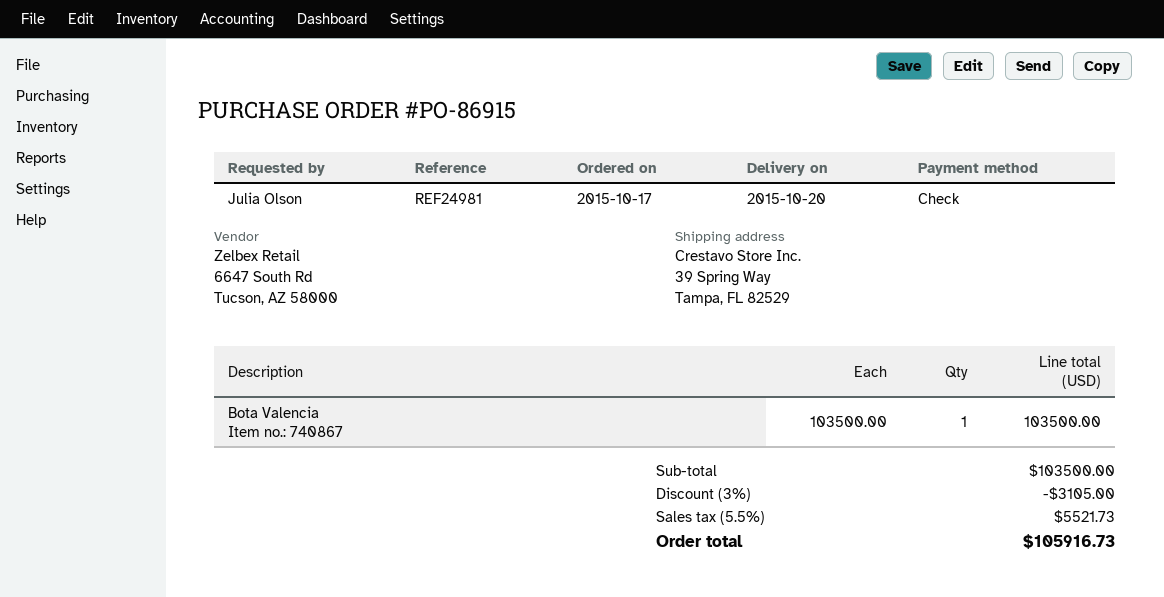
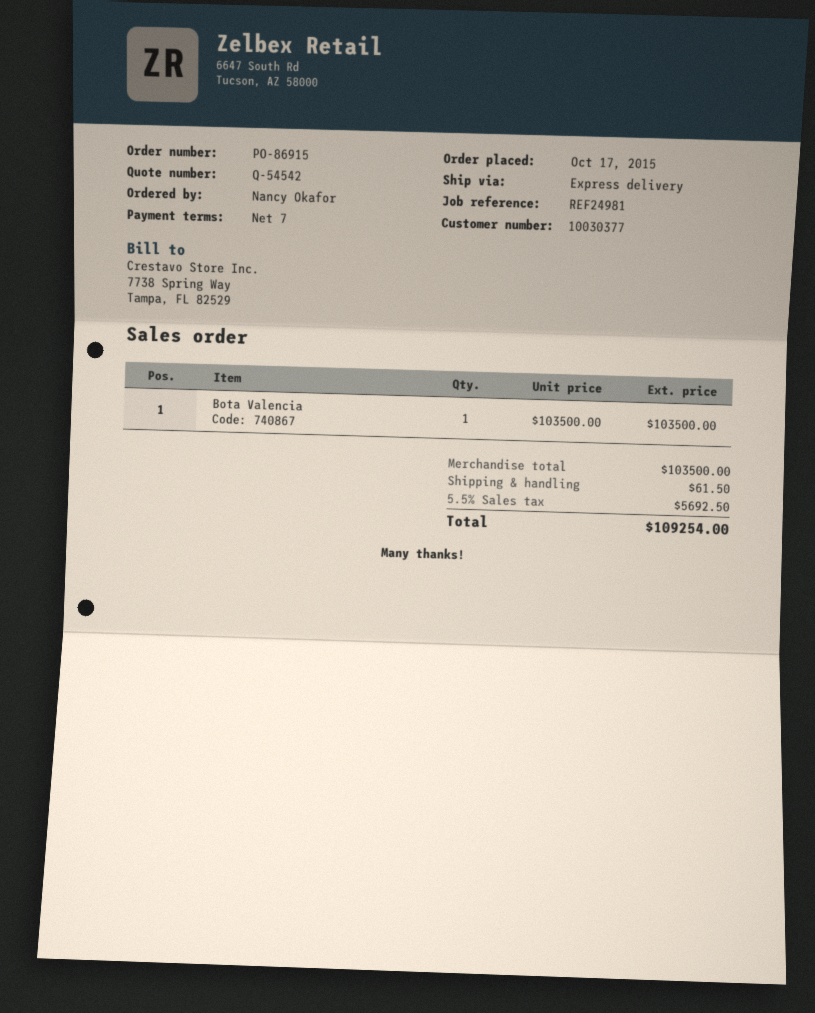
ordered by: Julia Olson -> Nancy Okafor
discount: 3% = 3105.00 -> none
shipping: none -> 61.50
tax: 5.5% = 5521.73 -> 5.5% = 5692.50
total: 105916.73 -> 109254.00

